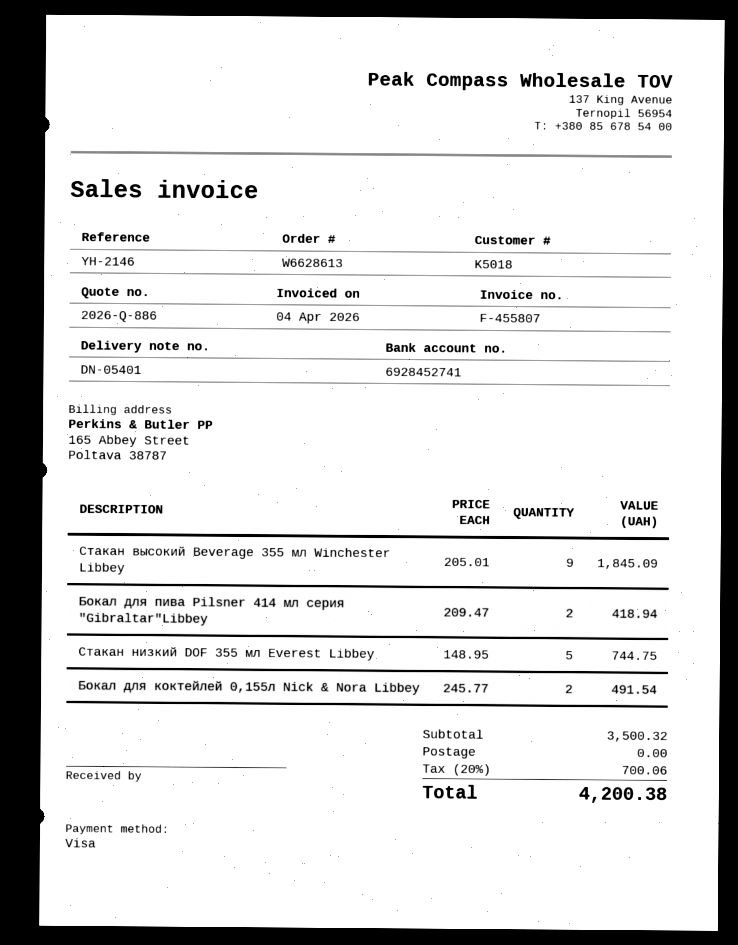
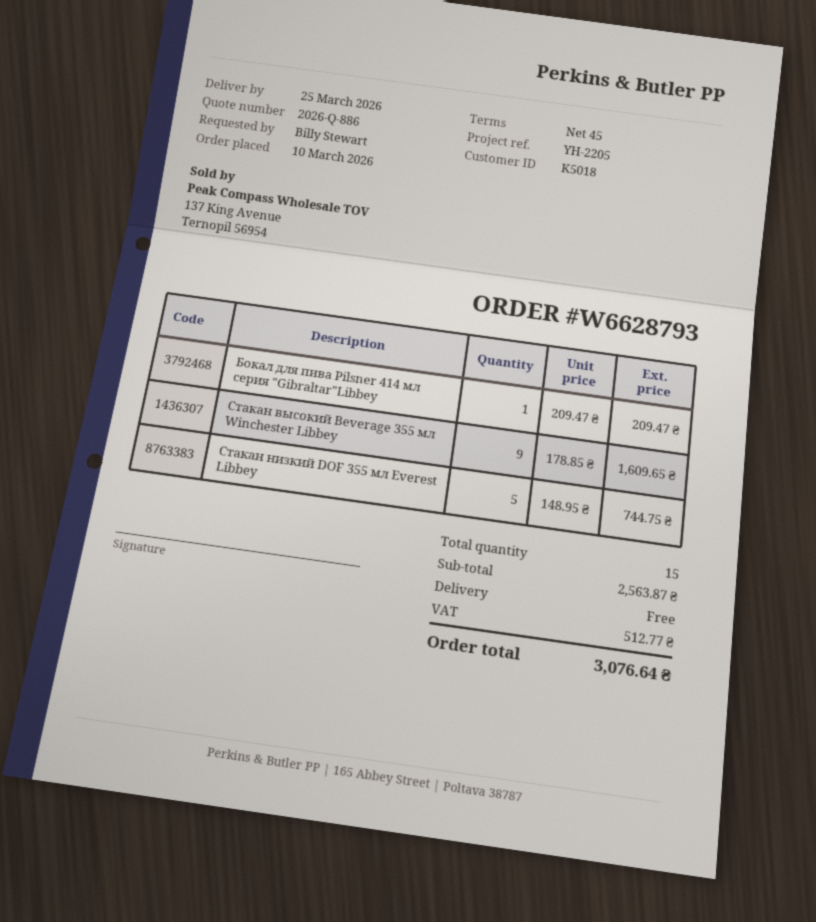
order number: W6628613 -> W6628793
reference: YH-2146 -> YH-2205
Стакан высокий Beverage 355 мл Winchester Libbey: 9 x 205.01 = 1845.09 -> 9 x 178.85 = 1609.65
Бокал для пива Pilsner 414 мл серия "Gibraltar"Libbey: 2 x 209.47 = 418.94 -> 1 x 209.47 = 209.47
Бокал для коктейлей 0,155л Nick & Nora Libbey: 2 x 245.77 = 491.54 -> none
subtotal: 3500.32 -> 2563.87
tax: 700.06 -> 512.77
total: 4200.38 -> 3076.64

